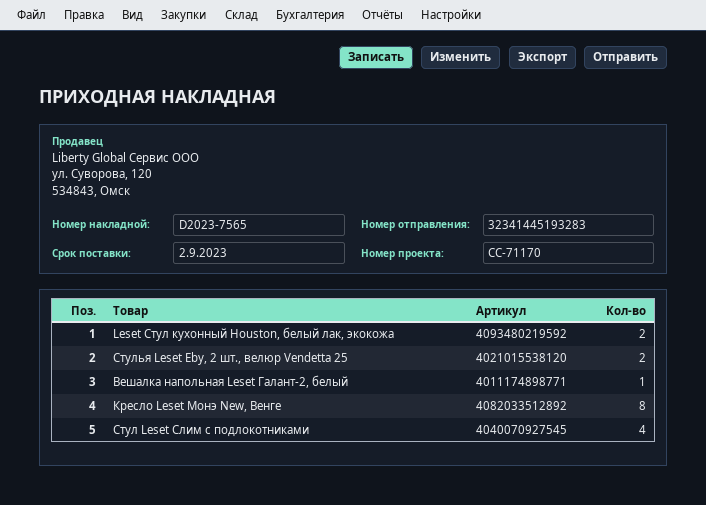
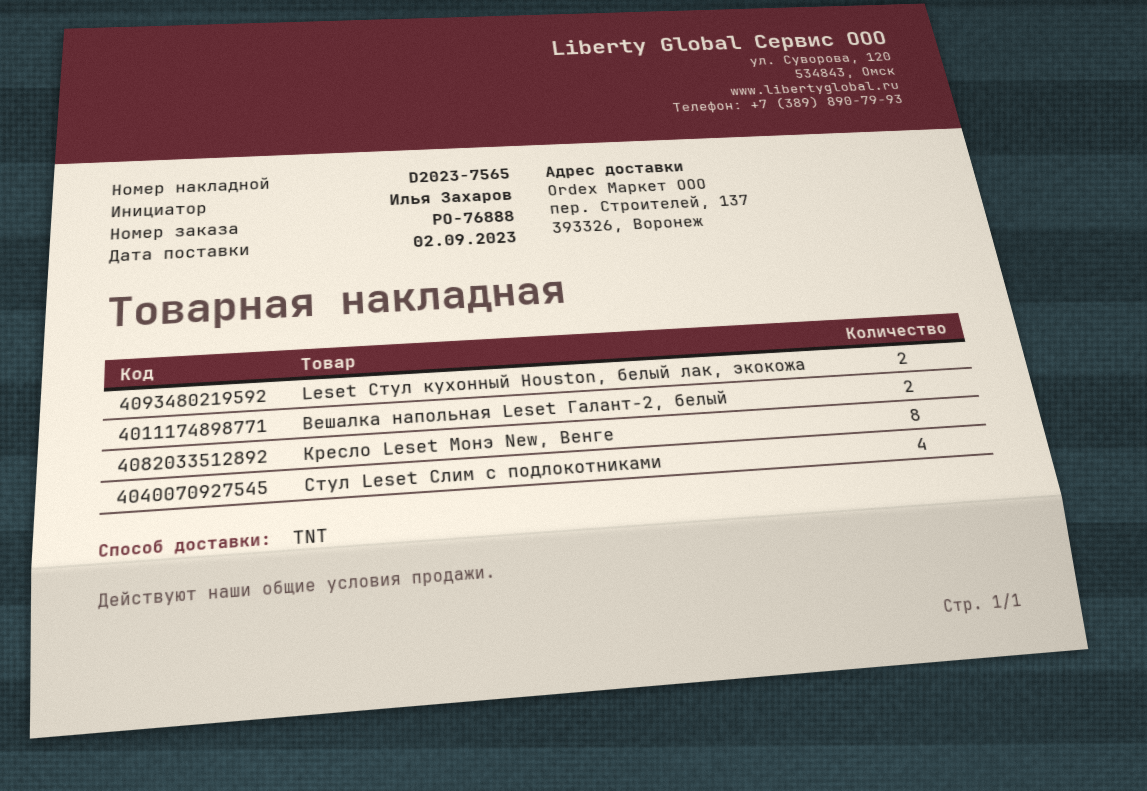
Стулья Leset Eby, 2 шт., велюр Vendetta 25: 2 -> none
Вешалка напольная Leset Галант-2, белый: 1 -> 2

